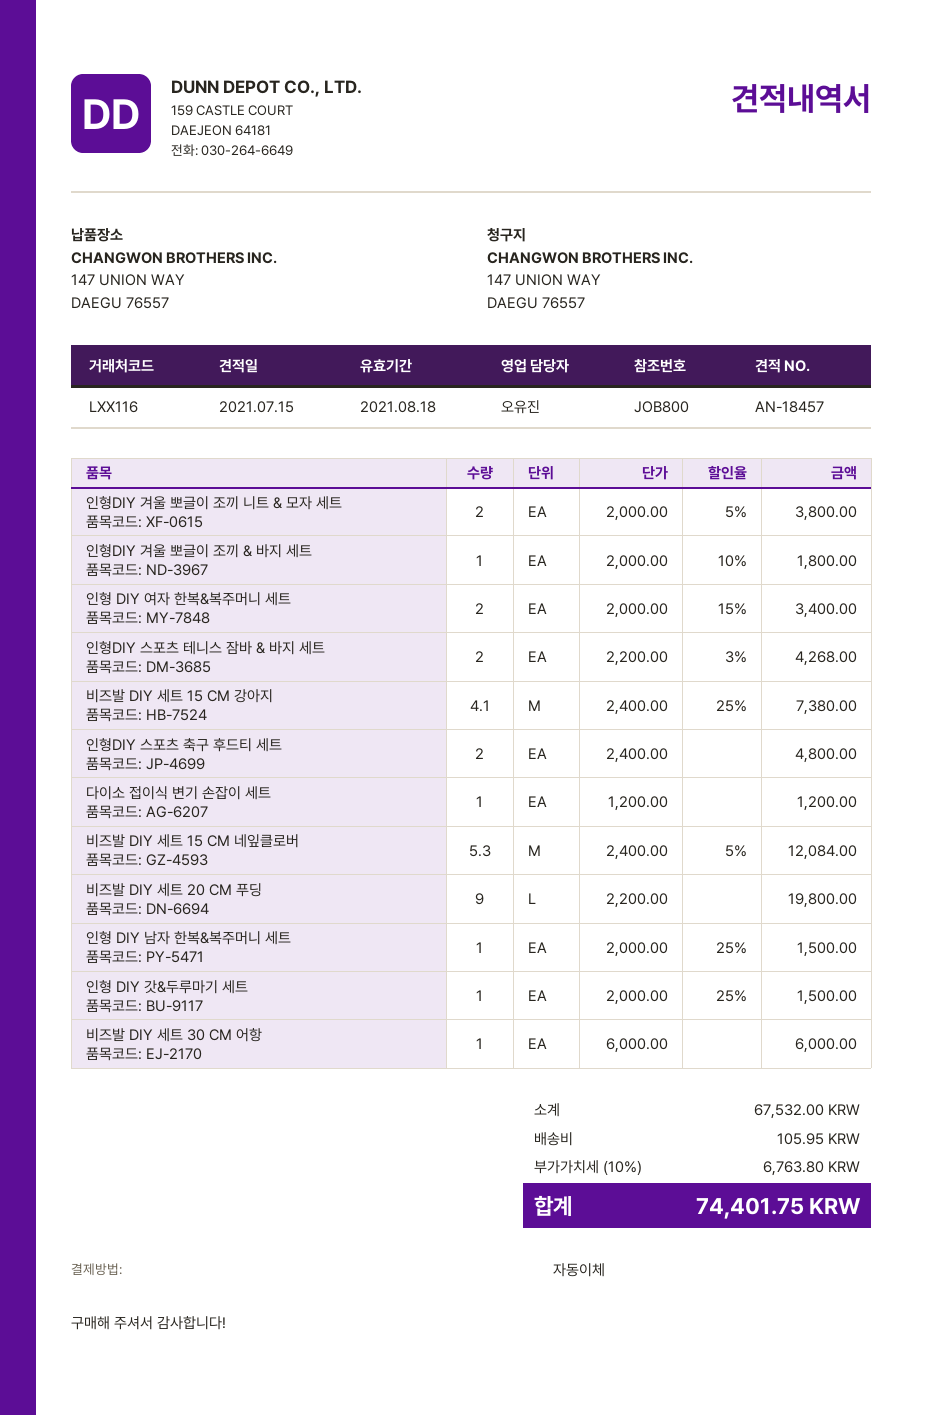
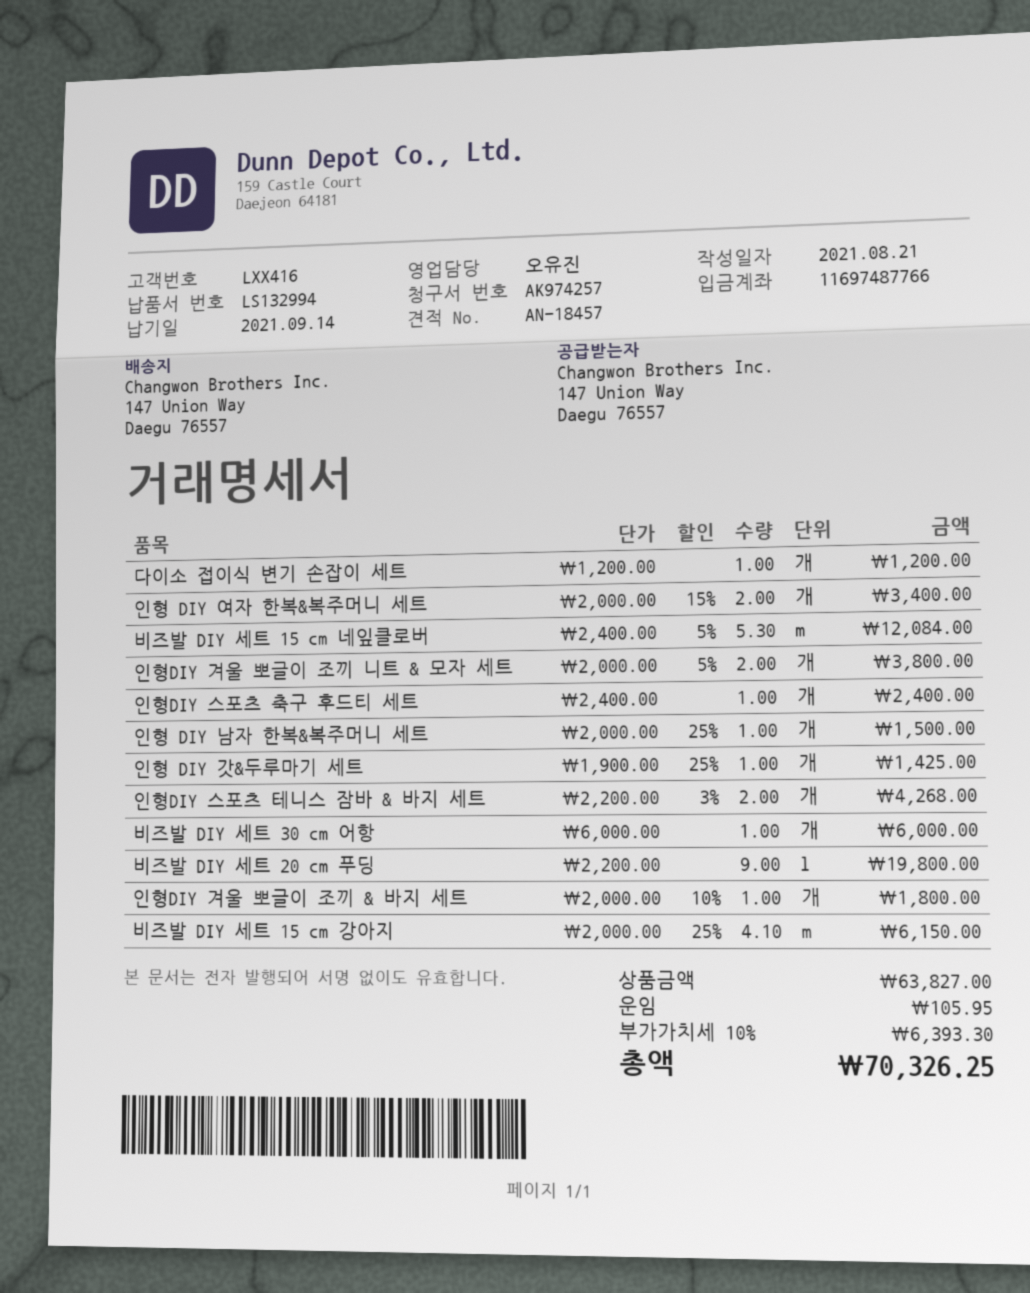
customer number: LXX116 -> LXX416
비즈발 DIY 세트 15 CM 강아지: 4.1 x 2400.00 - 25% = 7380.00 -> 4.1 x 2000.00 - 25% = 6150.00
인형DIY 스포츠 축구 후드티 세트: 2 x 2400.00 = 4800.00 -> 1 x 2400.00 = 2400.00
인형 DIY 갓&두루마기 세트: 1 x 2000.00 - 25% = 1500.00 -> 1 x 1900.00 - 25% = 1425.00
subtotal: 67532.00 -> 63827.00
tax: 10% = 6763.80 -> 10% = 6393.30
total: 74401.75 -> 70326.25

